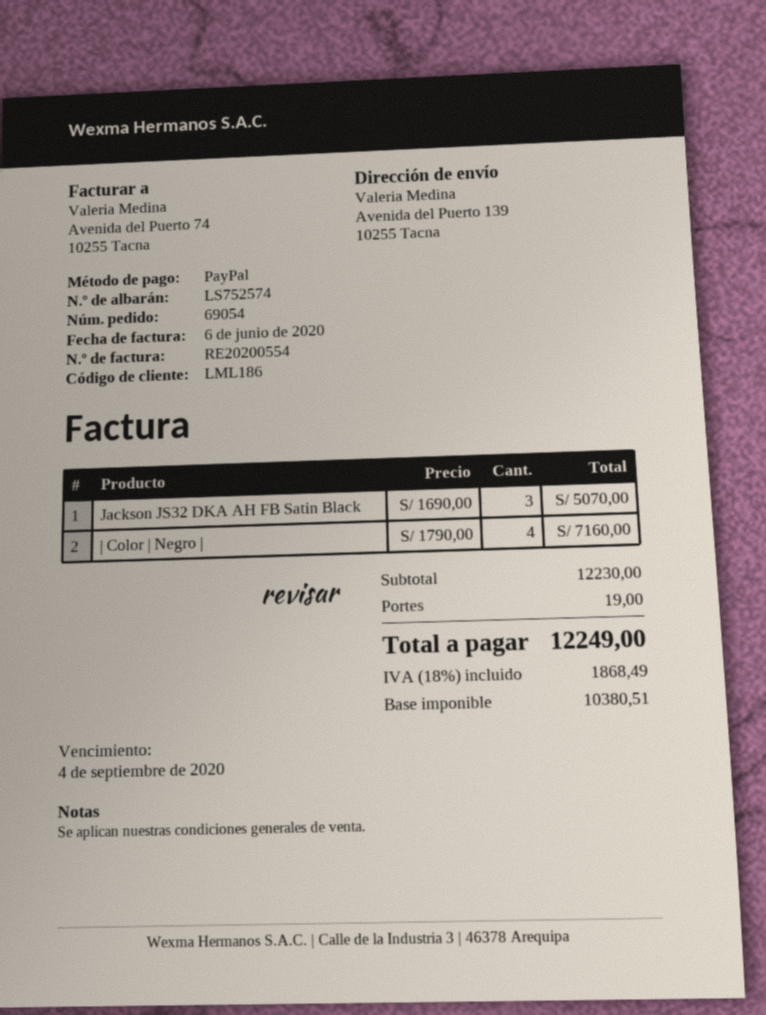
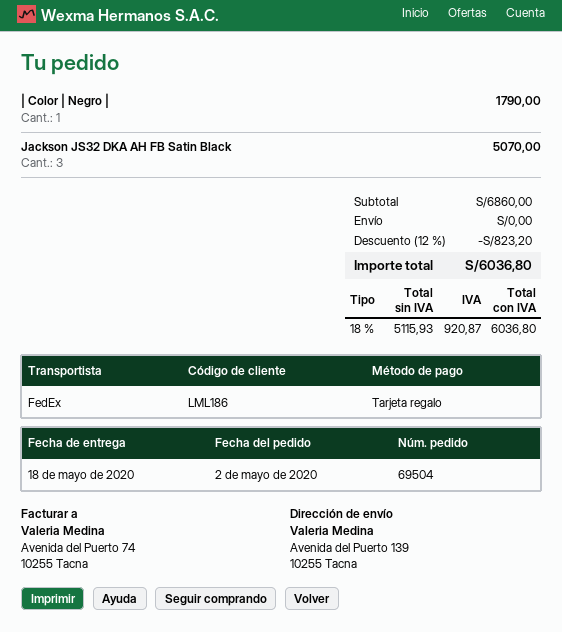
order number: 69054 -> 69504
payment method: PayPal -> gift card
| Color | Negro |: 4 for 7160.00 -> 1 for 1790.00
subtotal: 12230.00 -> 6860.00
discount: none -> 12% = 823.20
shipping: 19.00 -> 0.00
net: 10380.51 -> 5115.93
tax: 18% = 1868.49 -> 18% = 920.87
total: 12249.00 -> 6036.80

